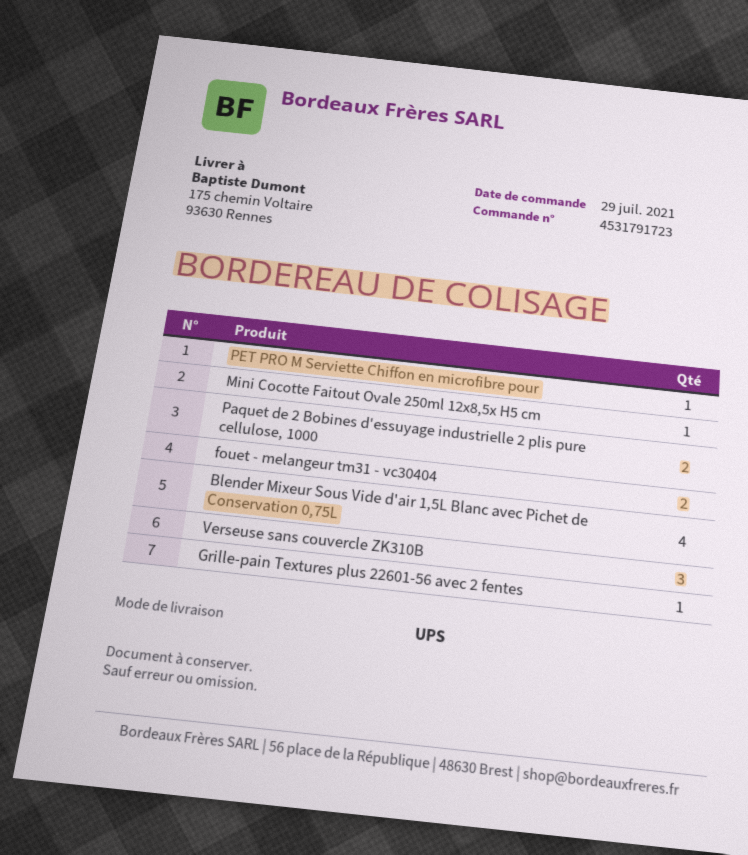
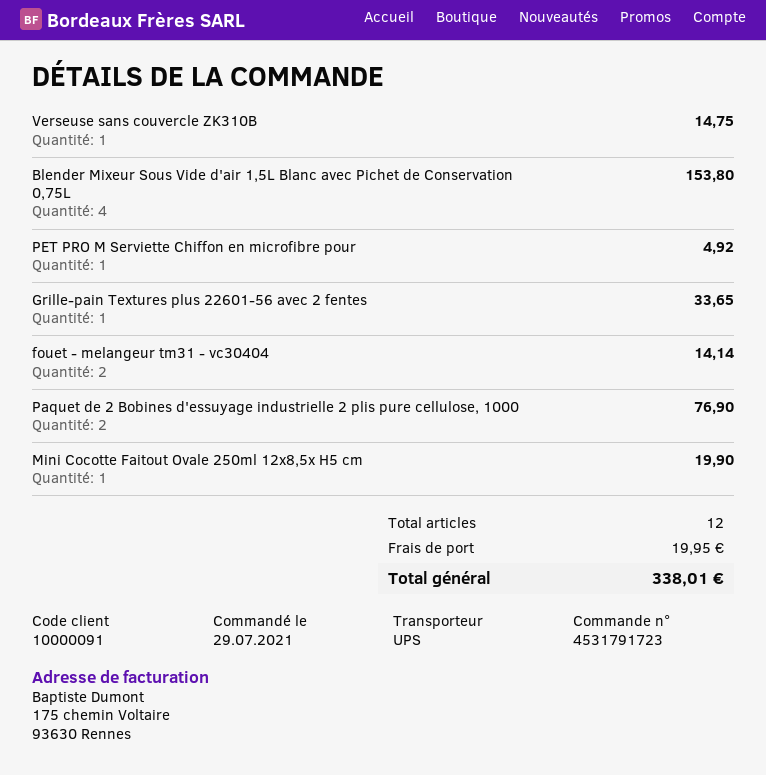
Verseuse sans couvercle ZK310B: 3 -> 1

